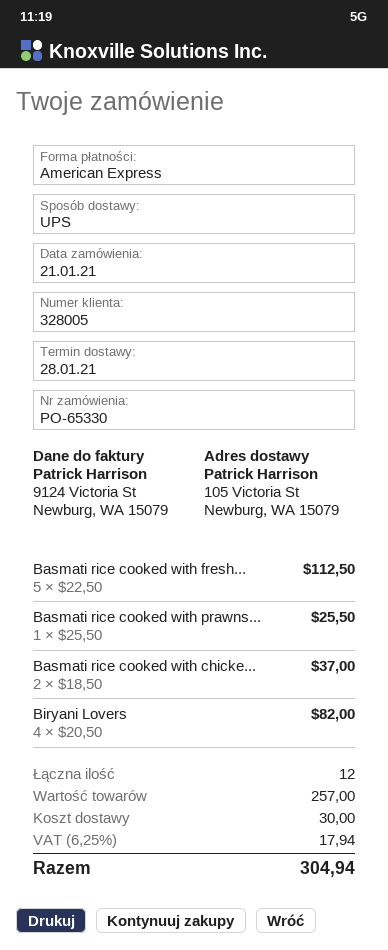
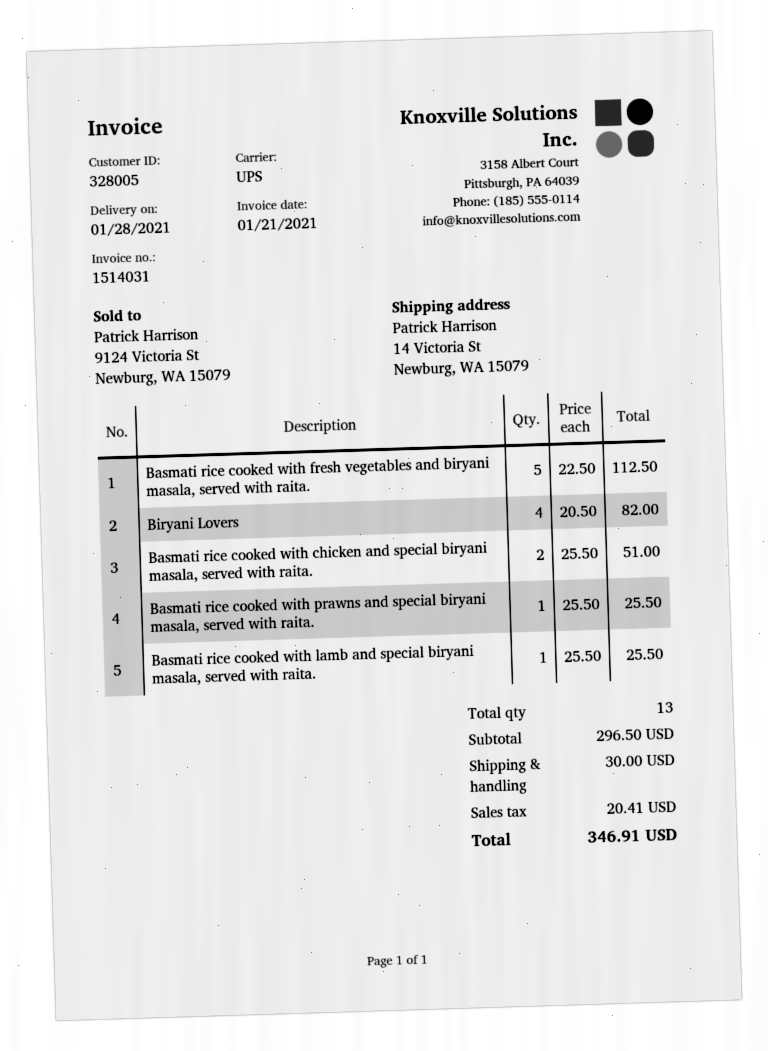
ship to: 105 Victoria St, Newburg, WA 15079 -> 14 Victoria St, Newburg, WA 15079
Basmati rice cooked with chicke...: 2 x 18.50 = 37.00 -> 2 x 25.50 = 51.00
Basmati rice cooked with lamb and special biryani masala, served with raita.: none -> 1 x 25.50 = 25.50
total quantity: 12 -> 13
subtotal: 257.00 -> 296.50
tax: 17.94 -> 20.41
total: 304.94 -> 346.91

